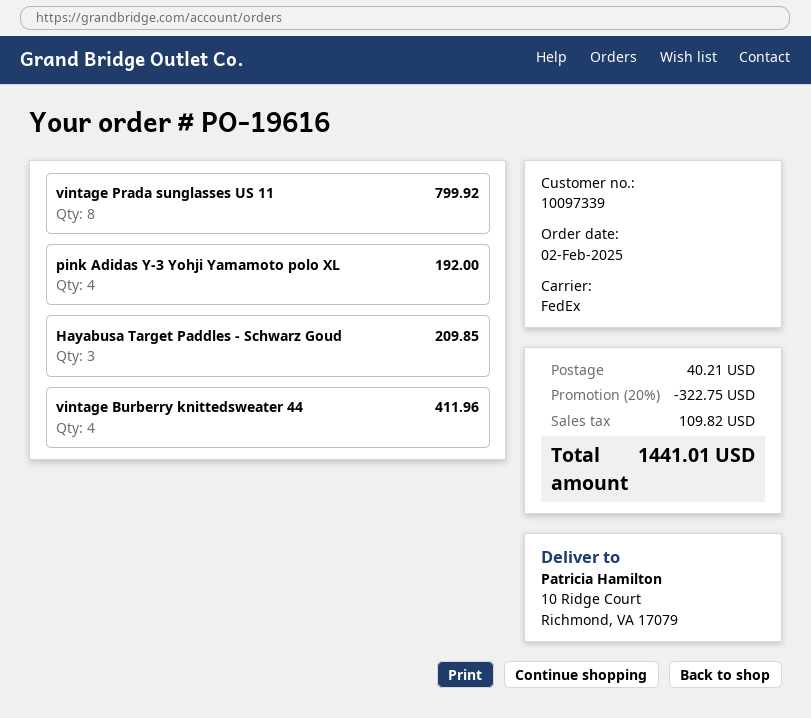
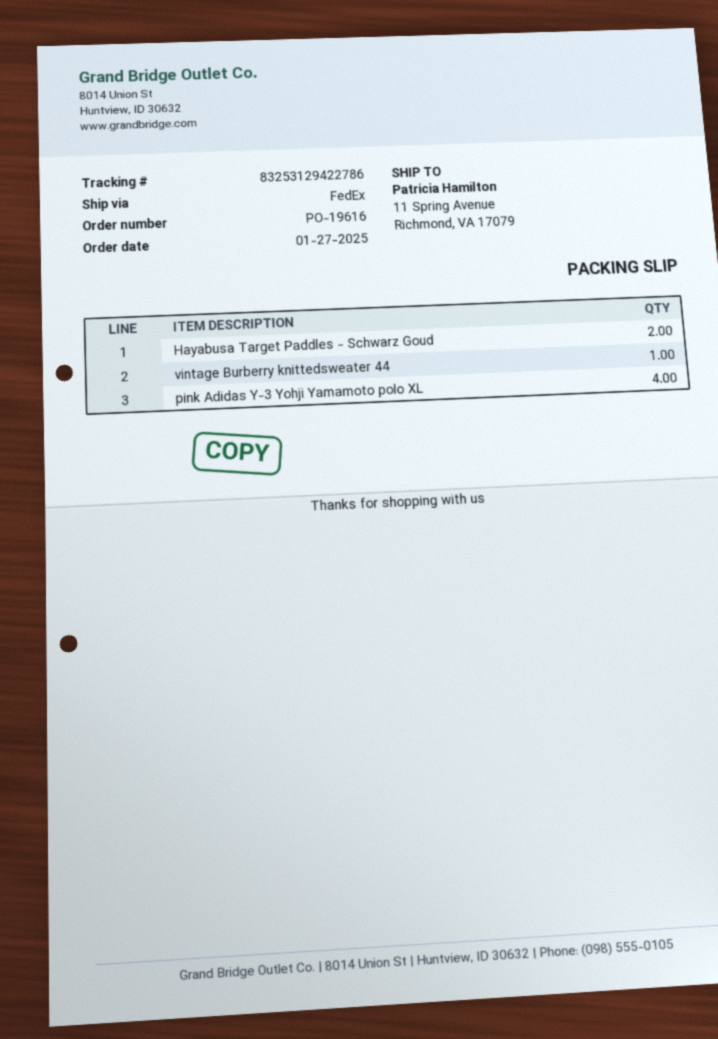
order date: 2025-02-02 -> 2025-01-27
ship to: 10 Ridge Court, Richmond, VA 17079 -> 11 Spring Avenue, Richmond, VA 17079
vintage Prada sunglasses US 11: 8 -> none
Hayabusa Target Paddles - Schwarz Goud: 3 -> 2
vintage Burberry knittedsweater 44: 4 -> 1

